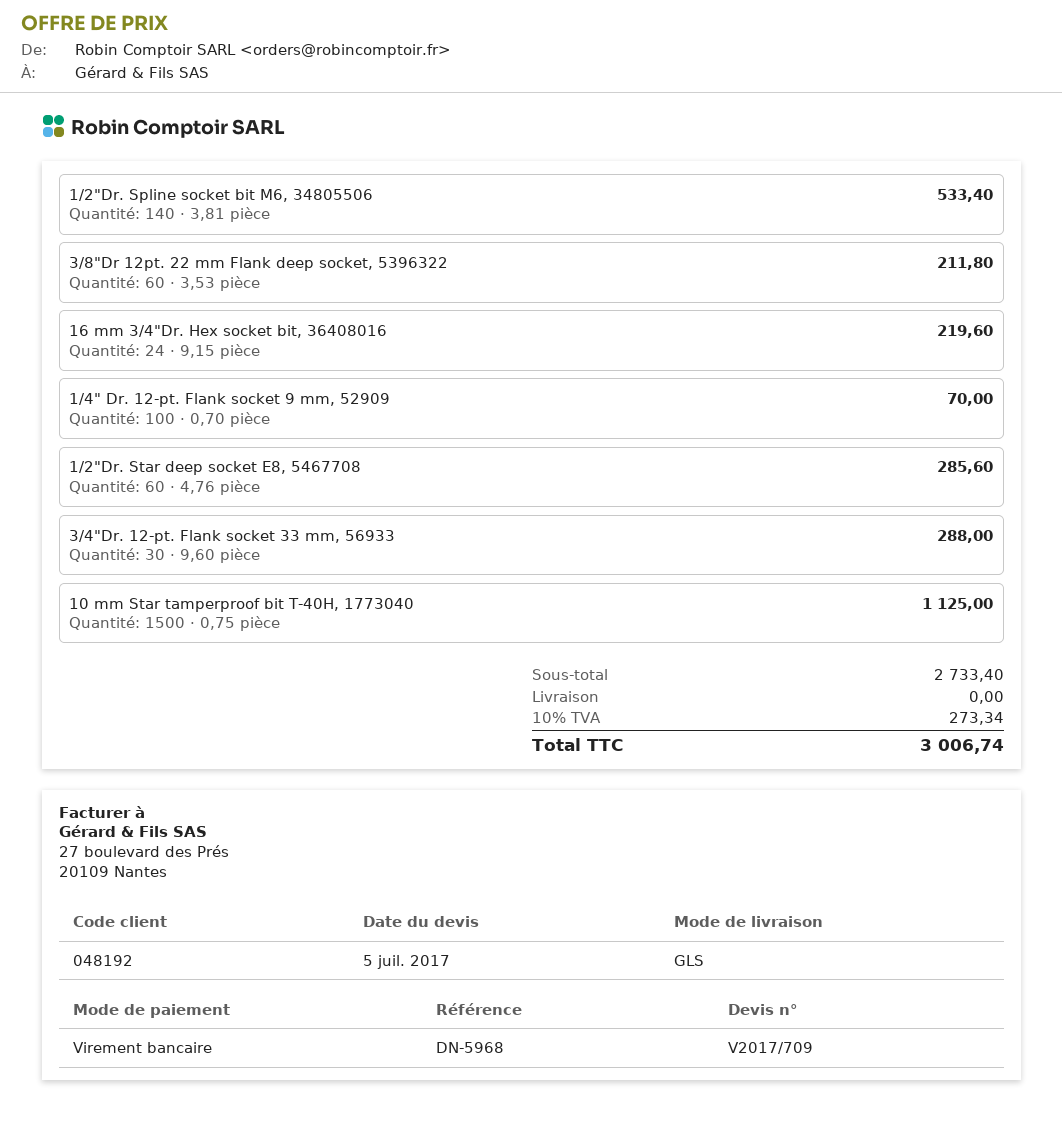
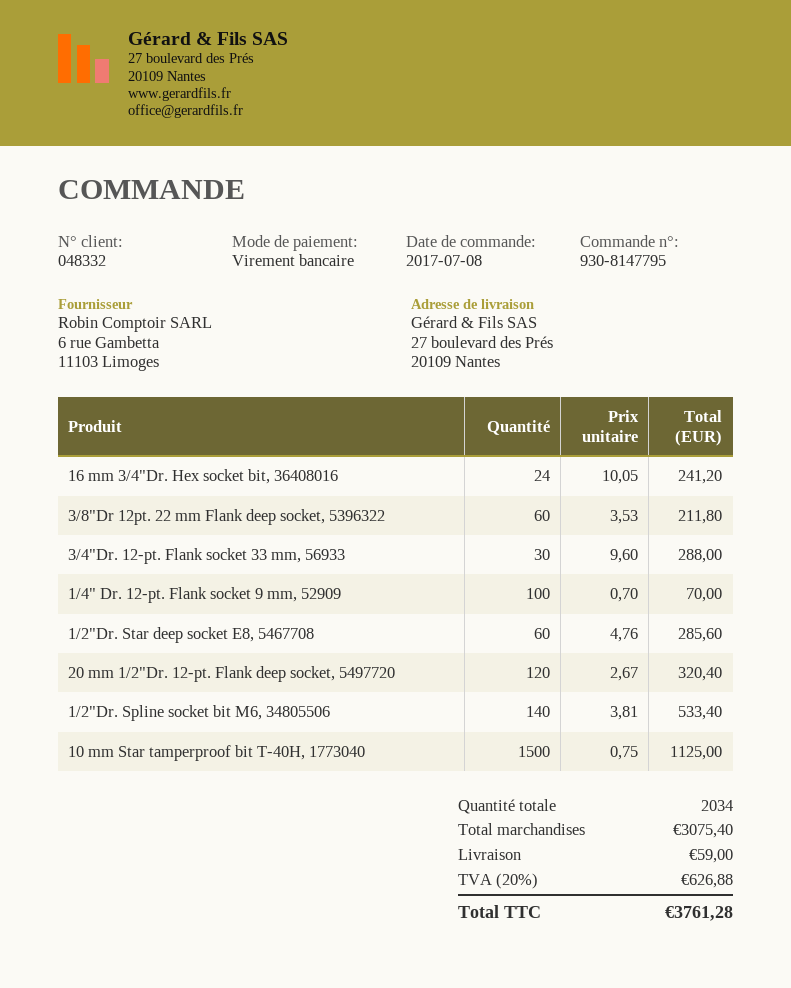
customer number: 048192 -> 048332
16 mm 3/4"Dr. Hex socket bit, 36408016: 24 x 9.15 = 219.60 -> 24 x 10.05 = 241.20
20 mm 1/2"Dr. 12-pt. Flank deep socket, 5497720: none -> 120 x 2.67 = 320.40
subtotal: 2733.40 -> 3075.40
shipping: 0.00 -> 59.00
tax: 10% = 273.34 -> 20% = 626.88
total: 3006.74 -> 3761.28

